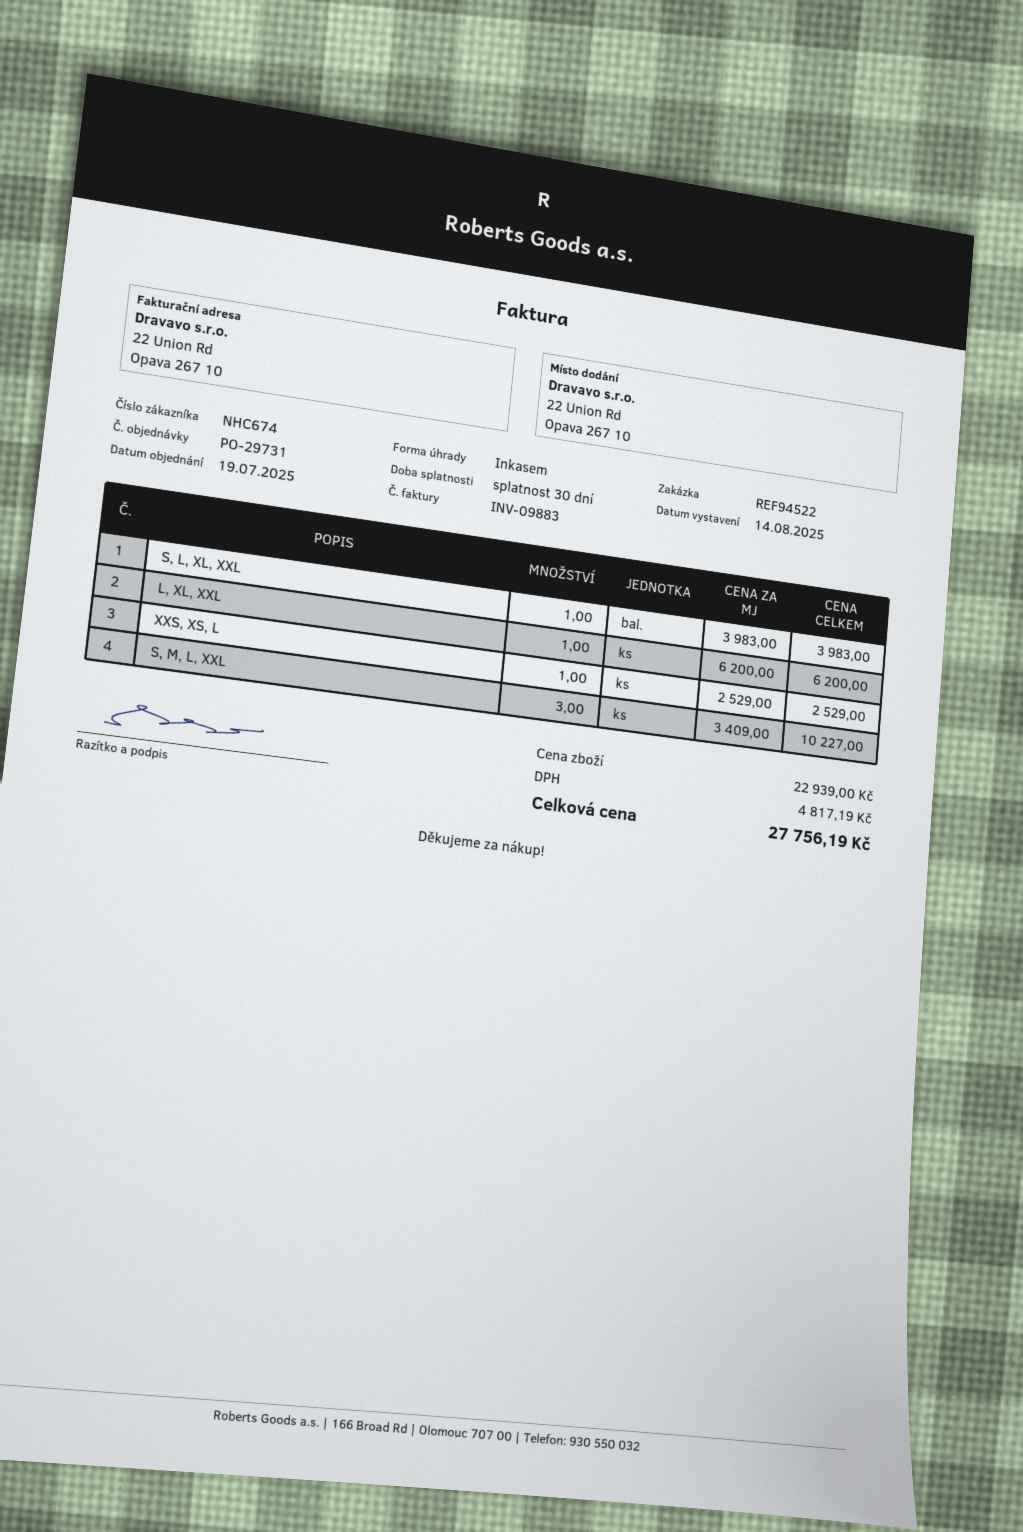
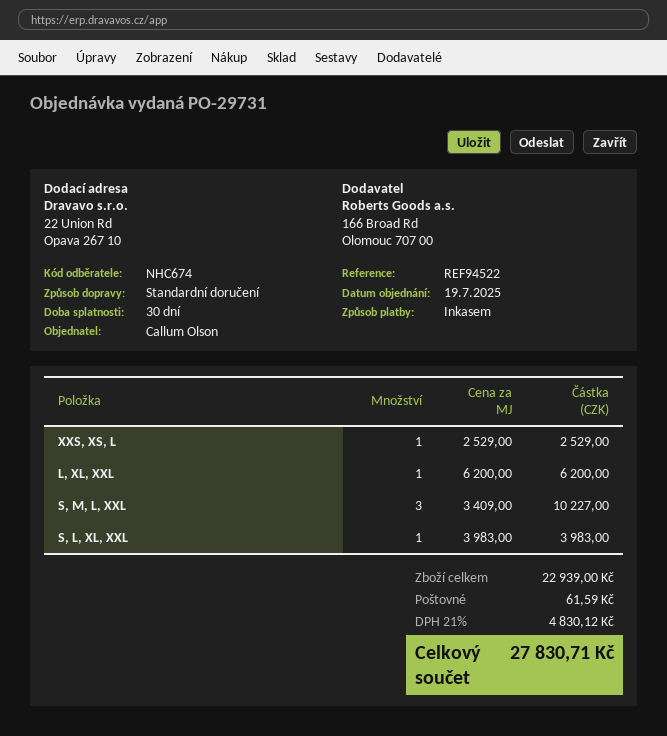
shipping: none -> 61.59
tax: 4817.19 -> 4830.12
total: 27756.19 -> 27830.71

